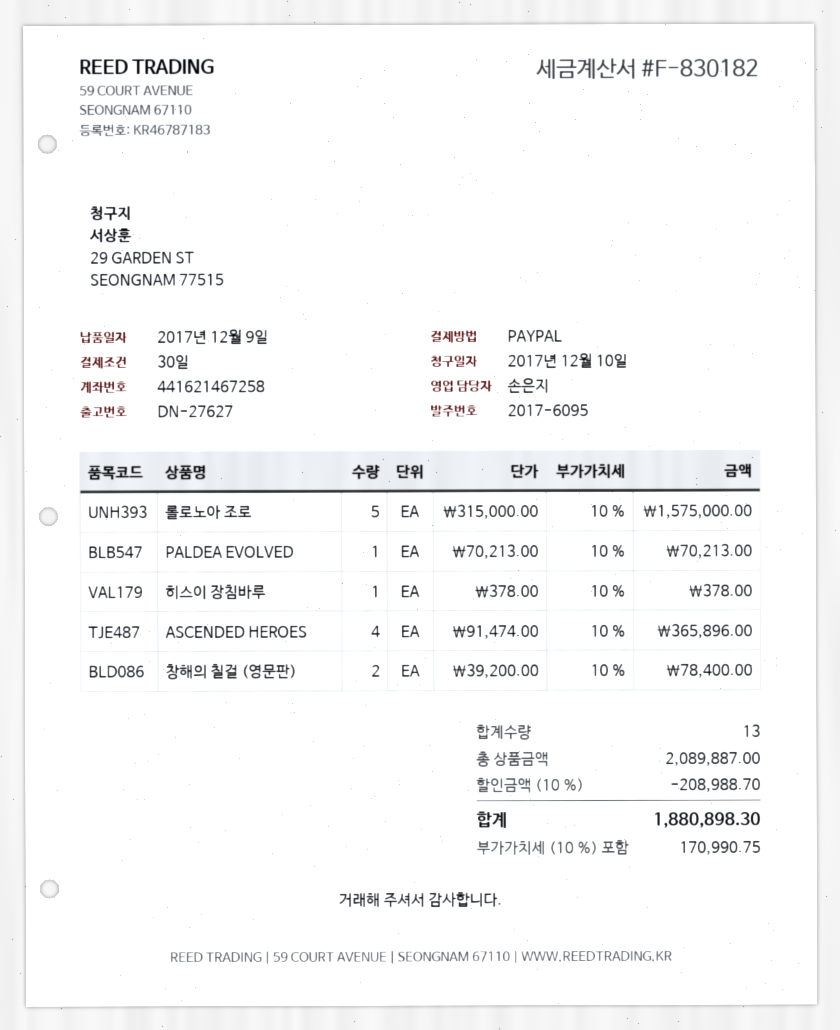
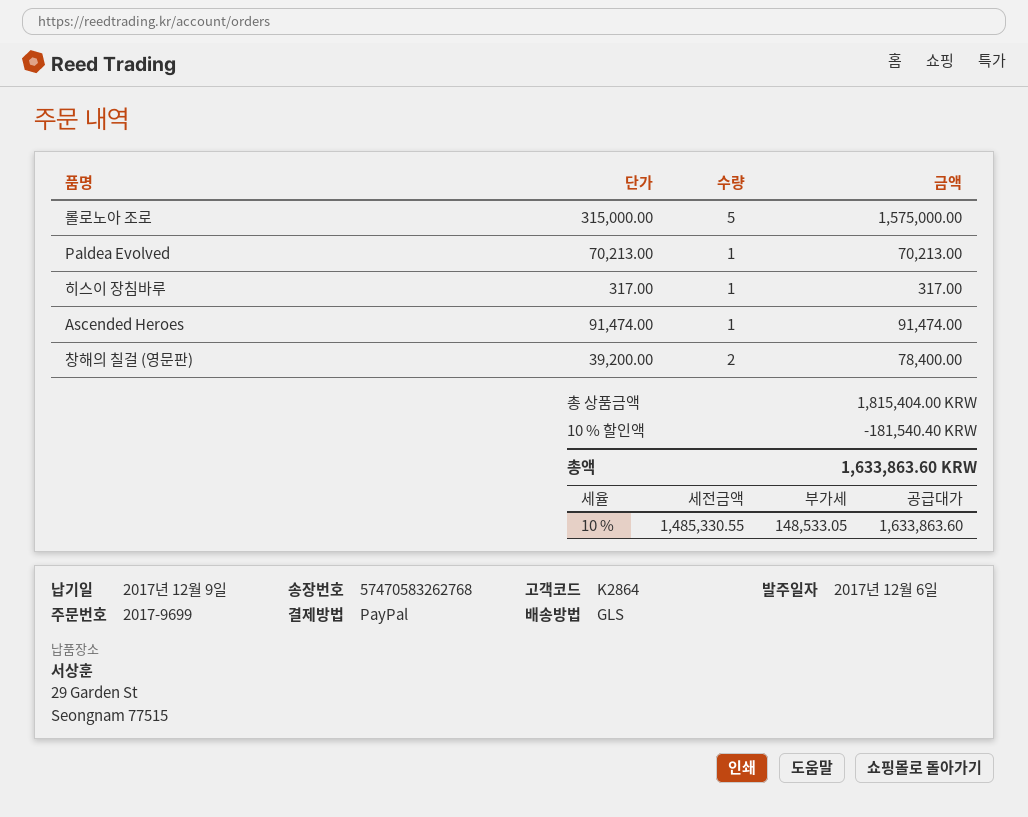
order number: 2017-6095 -> 2017-9699
히스이 장침바루: 1 x 378.00 = 378.00 -> 1 x 317.00 = 317.00
ASCENDED HEROES: 4 x 91474.00 = 365896.00 -> 1 x 91474.00 = 91474.00
subtotal: 2089887.00 -> 1815404.00
discount: 10% = 208988.70 -> 10% = 181540.40
tax: 10% = 170990.75 -> 10% = 148533.05
total: 1880898.30 -> 1633863.60

